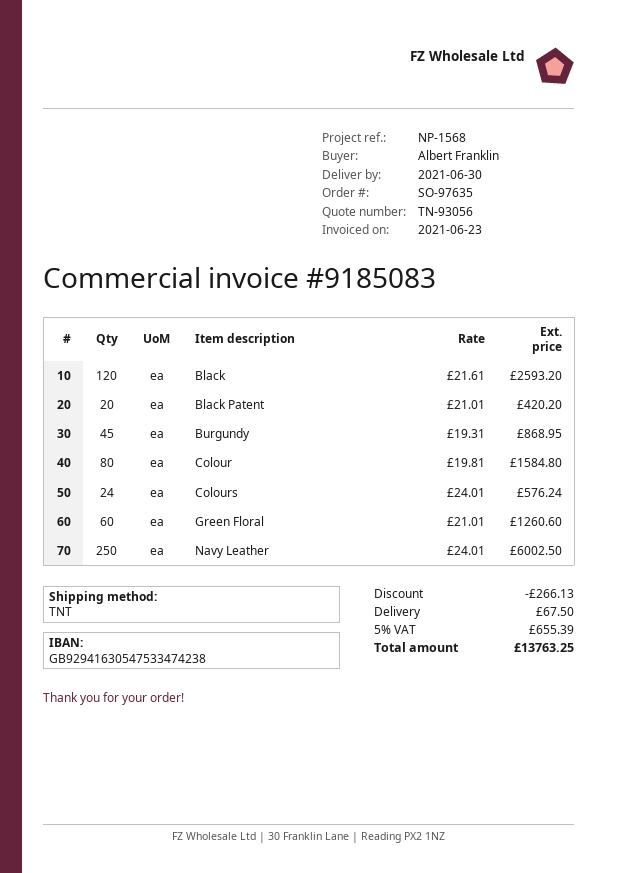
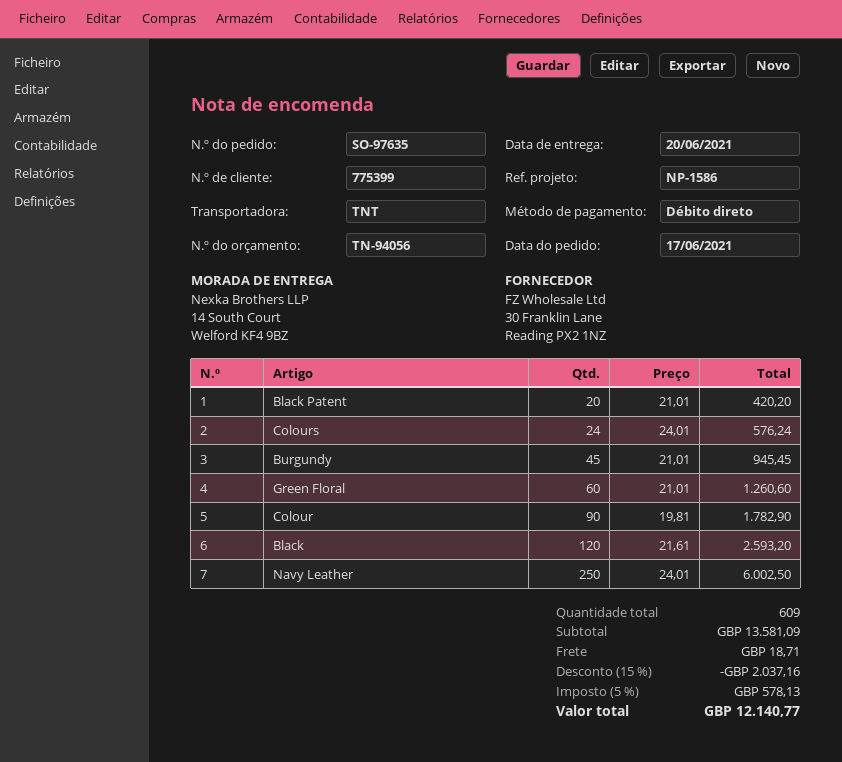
quote number: TN-93056 -> TN-94056
delivery date: 2021-06-30 -> 2021-06-20
reference: NP-1568 -> NP-1586
Burgundy: 45 x 19.31 = 868.95 -> 45 x 21.01 = 945.45
Colour: 80 x 19.81 = 1584.80 -> 90 x 19.81 = 1782.90
discount: 266.13 -> 2037.16
shipping: 67.50 -> 18.71
tax: 5% = 655.39 -> 5% = 578.13
total: 13763.25 -> 12140.77

